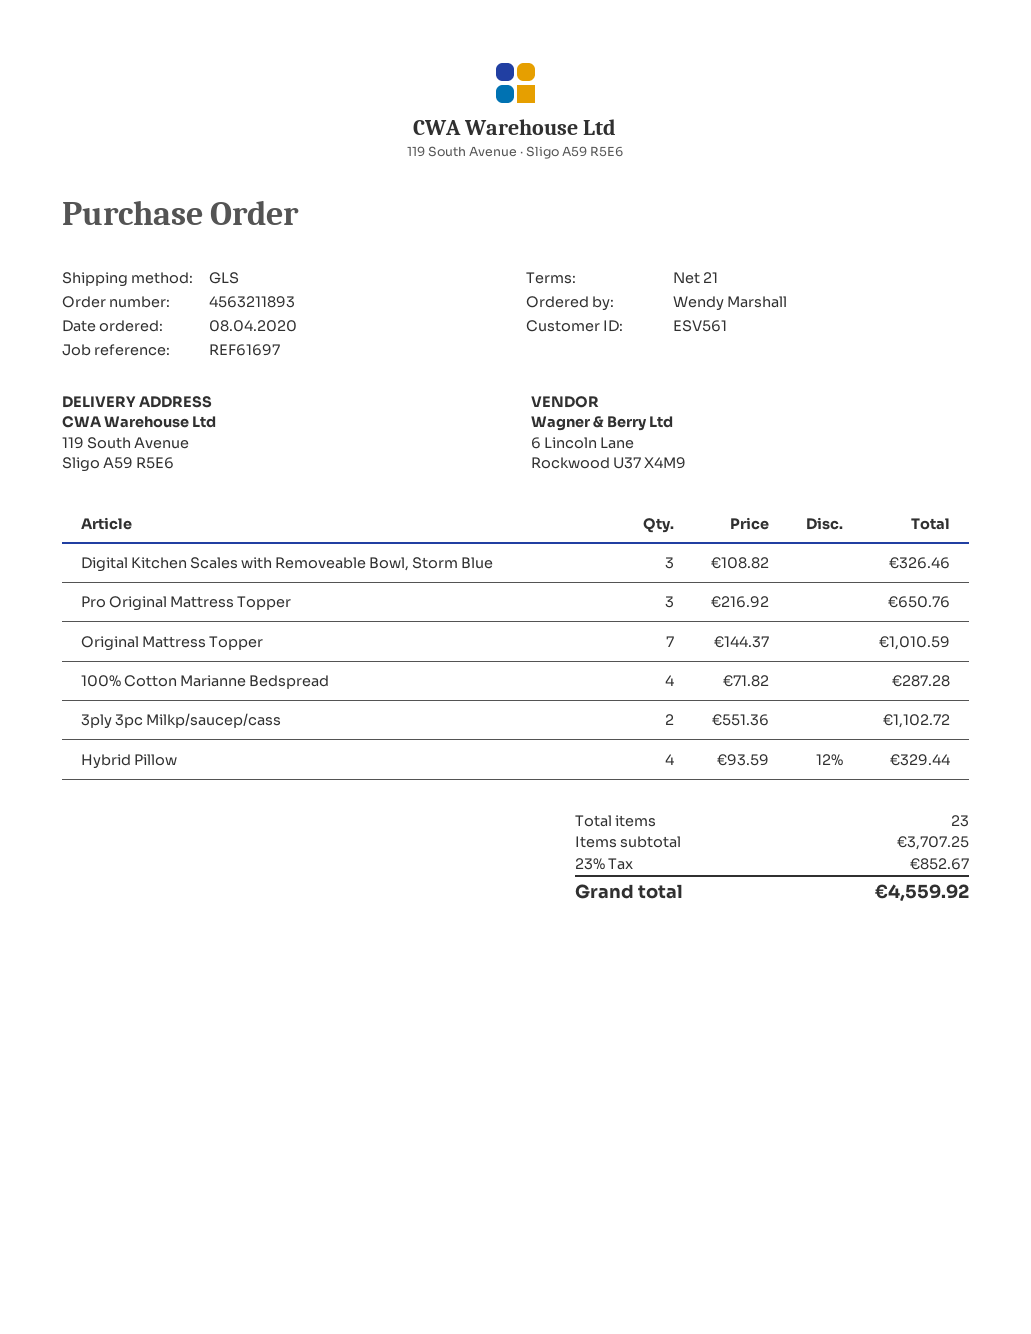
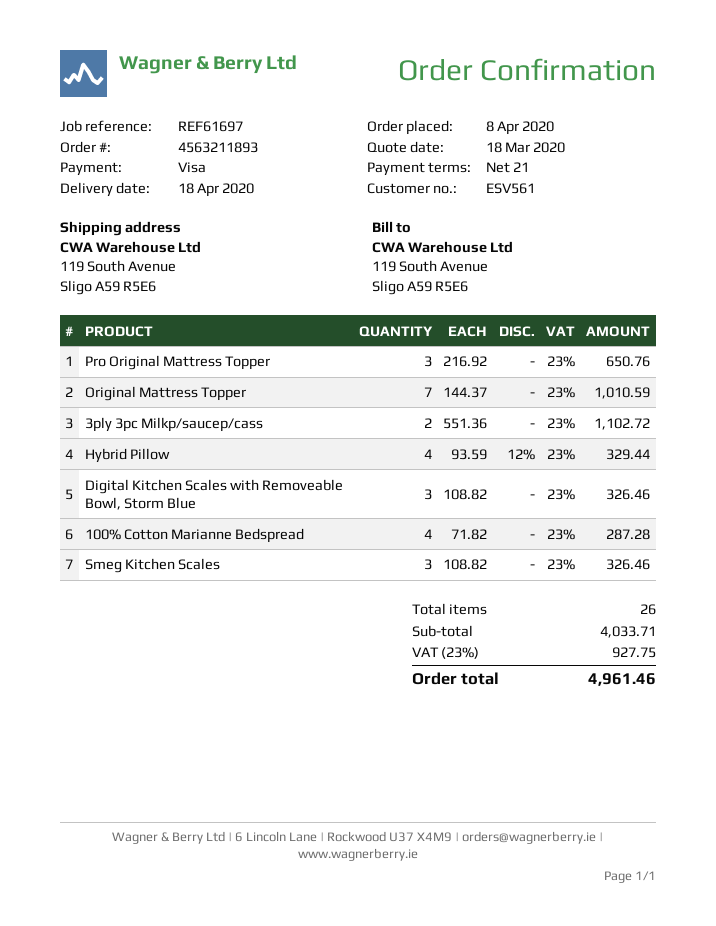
Smeg Kitchen Scales: none -> 3 x 108.82 = 326.46
total quantity: 23 -> 26
subtotal: 3707.25 -> 4033.71
tax: 23% = 852.67 -> 23% = 927.75
total: 4559.92 -> 4961.46

